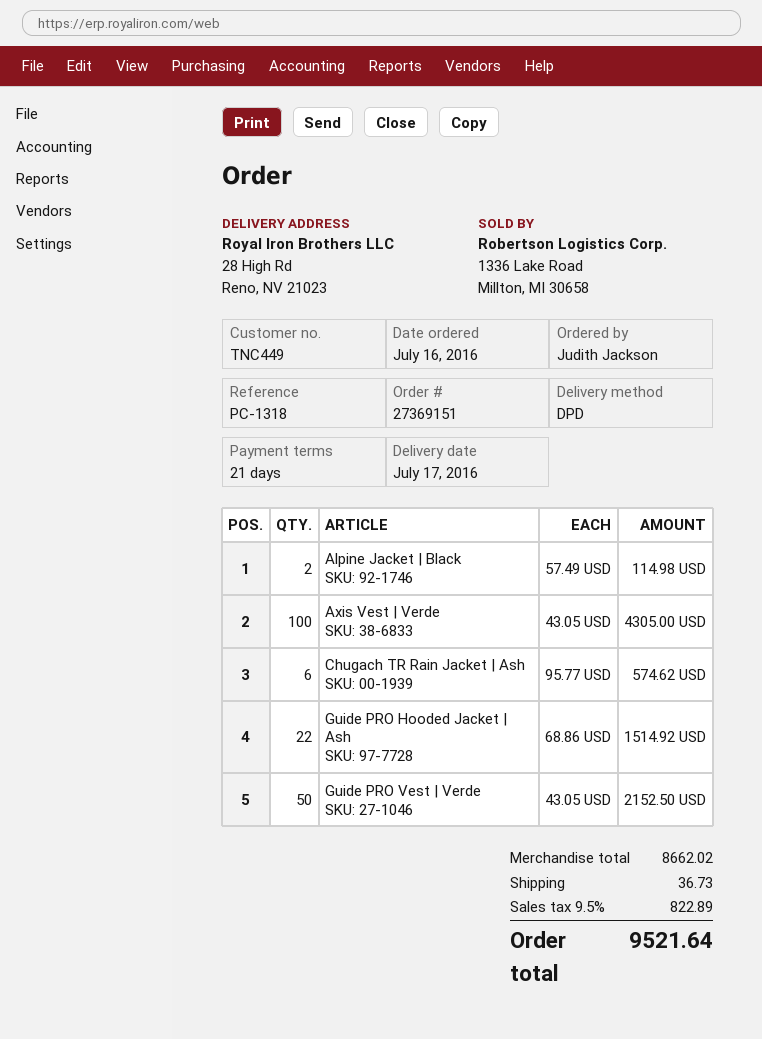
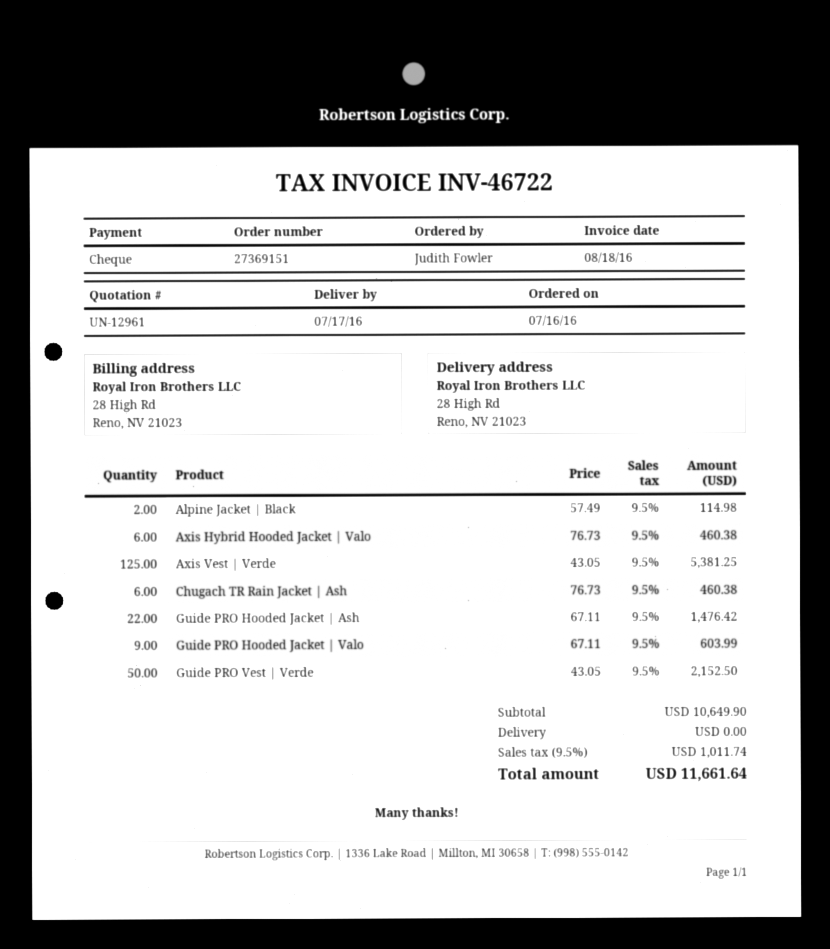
ordered by: Judith Jackson -> Judith Fowler
Axis Vest | Verde: 100 x 43.05 = 4305.00 -> 125 x 43.05 = 5381.25
Chugach TR Rain Jacket | Ash: 6 x 95.77 = 574.62 -> 6 x 76.73 = 460.38
Guide PRO Hooded Jacket | Ash: 22 x 68.86 = 1514.92 -> 22 x 67.11 = 1476.42
Axis Hybrid Hooded Jacket | Valo: none -> 6 x 76.73 = 460.38
Guide PRO Hooded Jacket | Valo: none -> 9 x 67.11 = 603.99
subtotal: 8662.02 -> 10649.90
shipping: 36.73 -> 0.00
tax: 9.5% = 822.89 -> 9.5% = 1011.74
total: 9521.64 -> 11661.64

